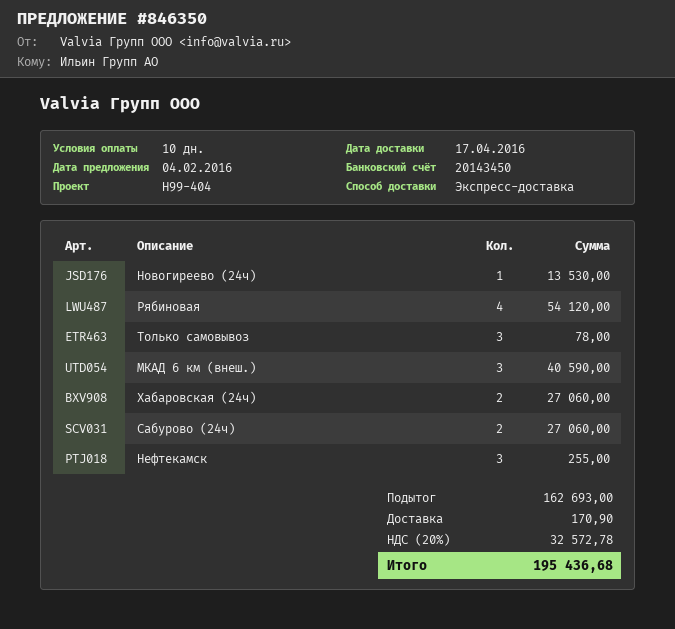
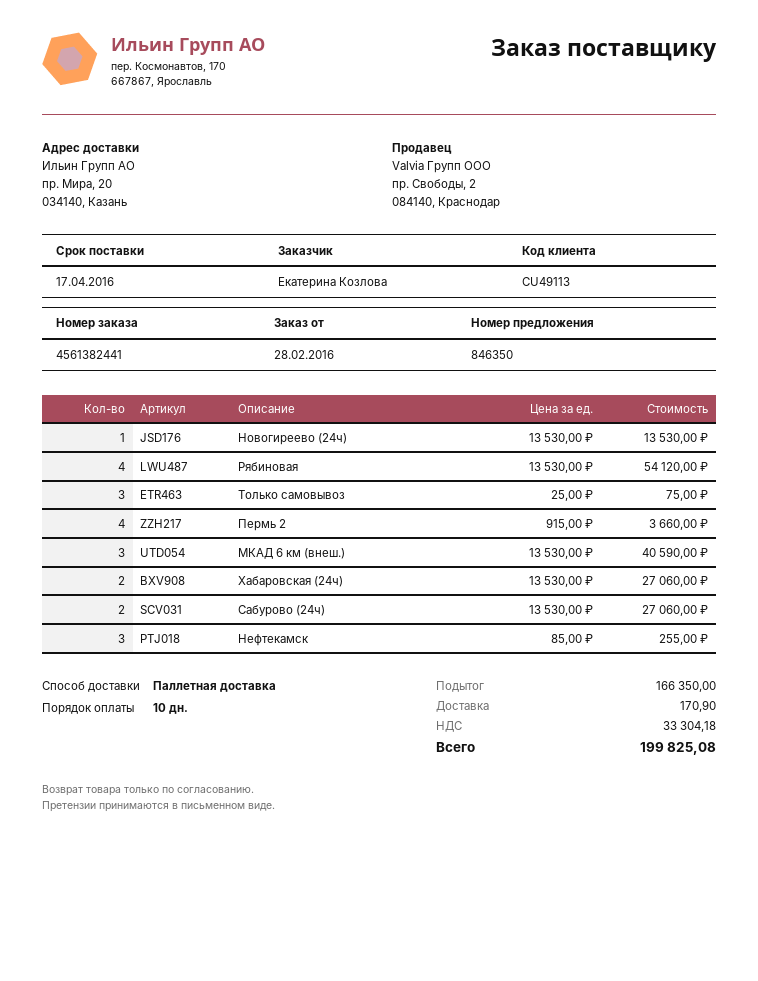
shipping method: express -> pallet freight
Только самовывоз: 3 for 78.00 -> 3 for 75.00
Пермь 2: none -> 4 for 3660.00
subtotal: 162693.00 -> 166350.00
tax: 32572.78 -> 33304.18
total: 195436.68 -> 199825.08

